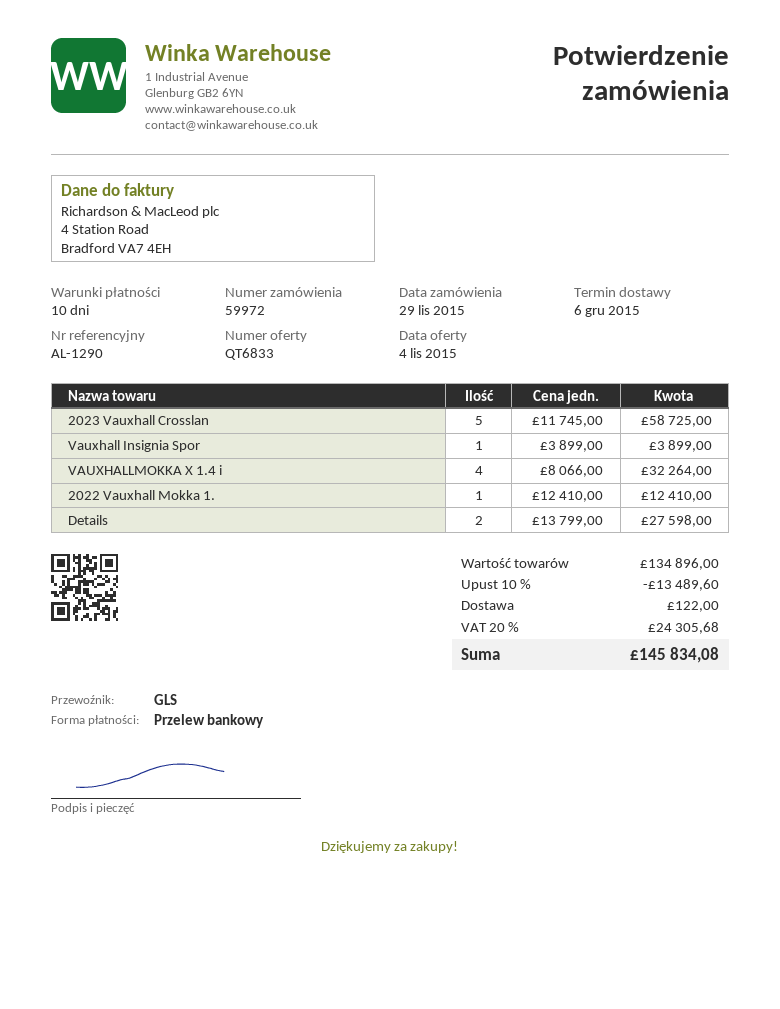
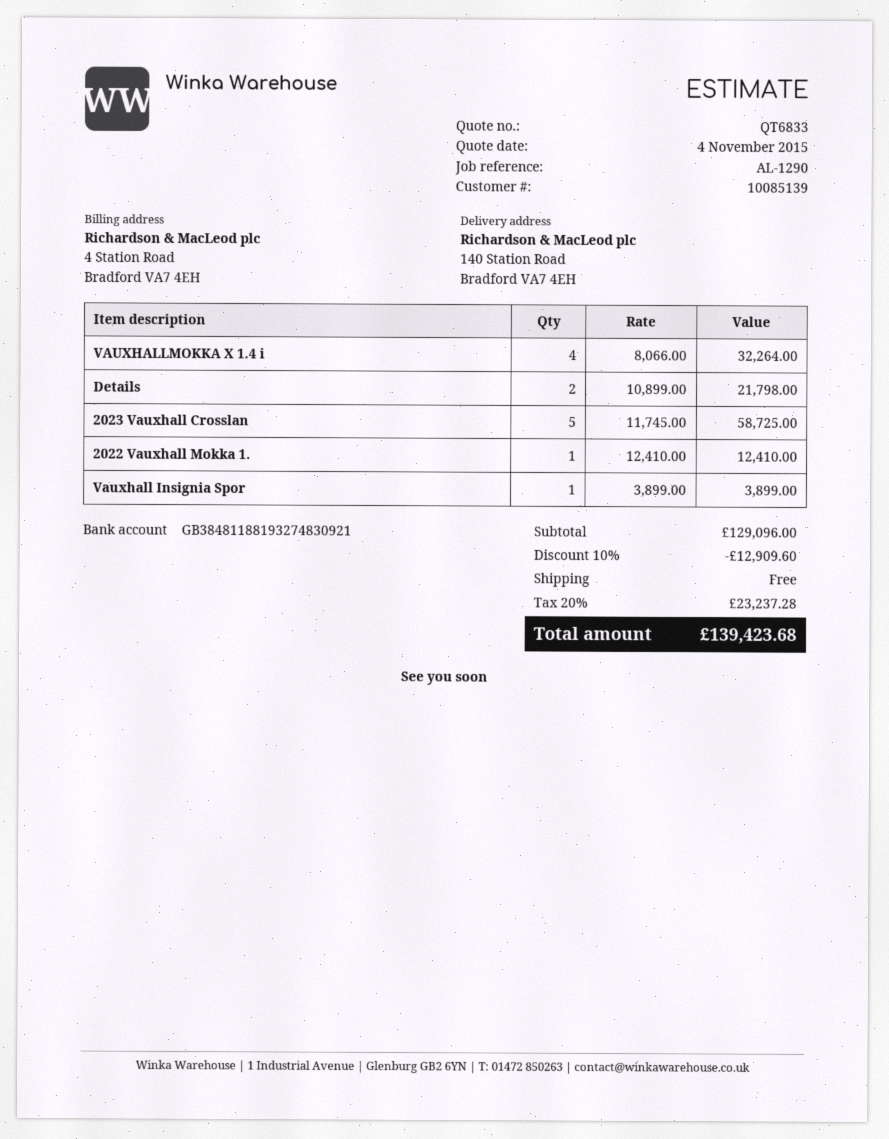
Details: 2 x 13799.00 = 27598.00 -> 2 x 10899.00 = 21798.00
subtotal: 134896.00 -> 129096.00
discount: 10% = 13489.60 -> 10% = 12909.60
shipping: 122.00 -> 0.00
tax: 20% = 24305.68 -> 20% = 23237.28
total: 145834.08 -> 139423.68

